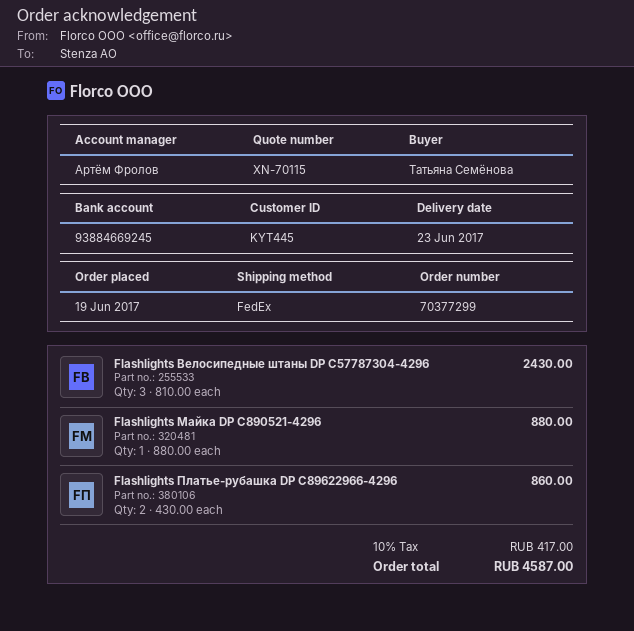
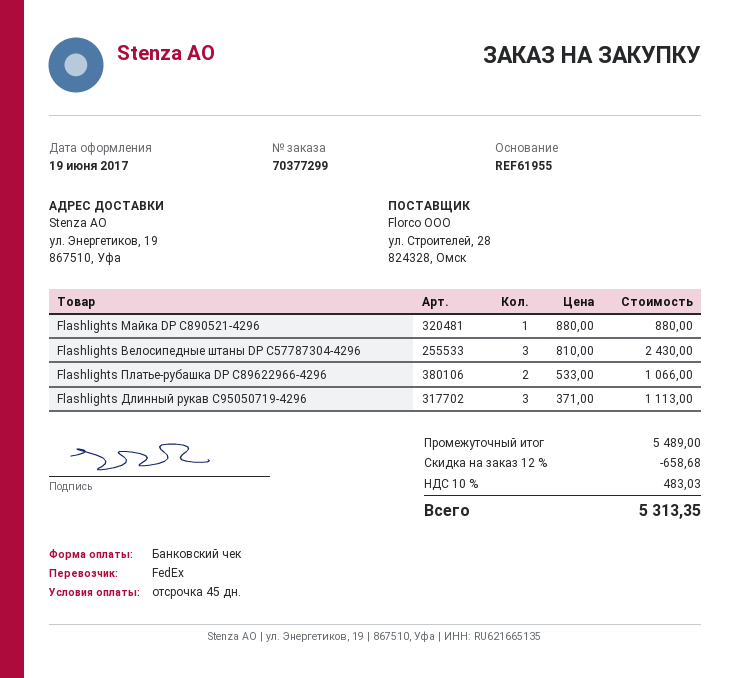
Flashlights Платье-рубашка DP C89622966-4296: 2 x 430.00 = 860.00 -> 2 x 533.00 = 1066.00
Flashlights Длинный рукав C95050719-4296: none -> 3 x 371.00 = 1113.00
discount: none -> 12% = 658.68
tax: 10% = 417.00 -> 10% = 483.03
total: 4587.00 -> 5313.35

